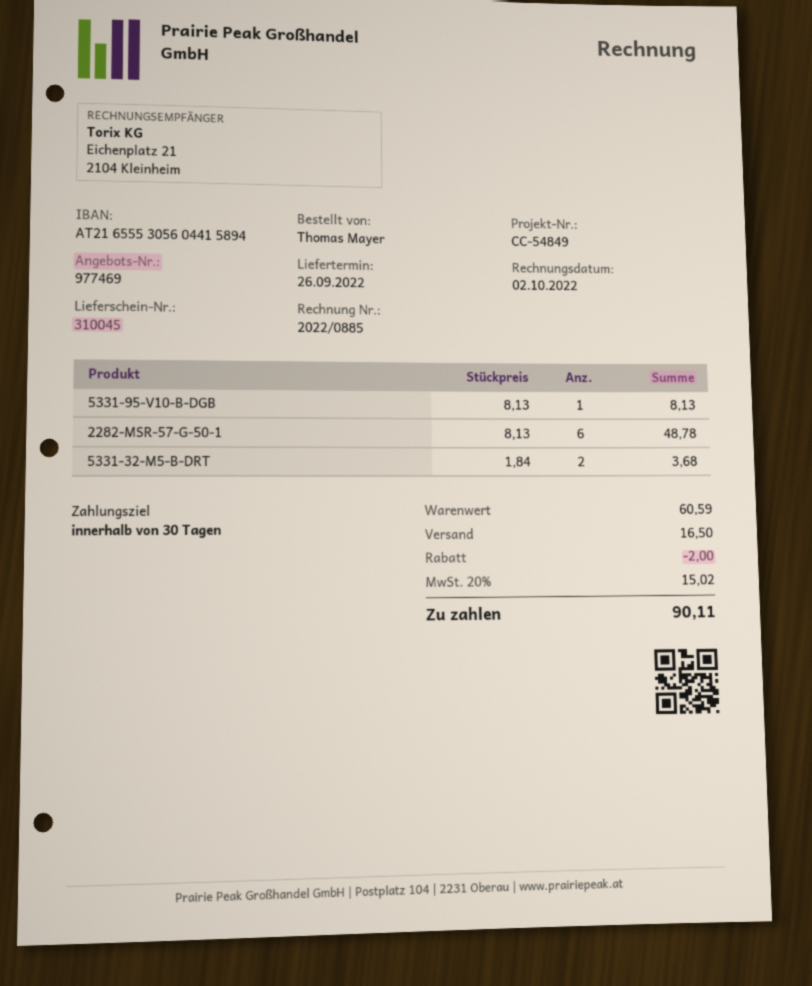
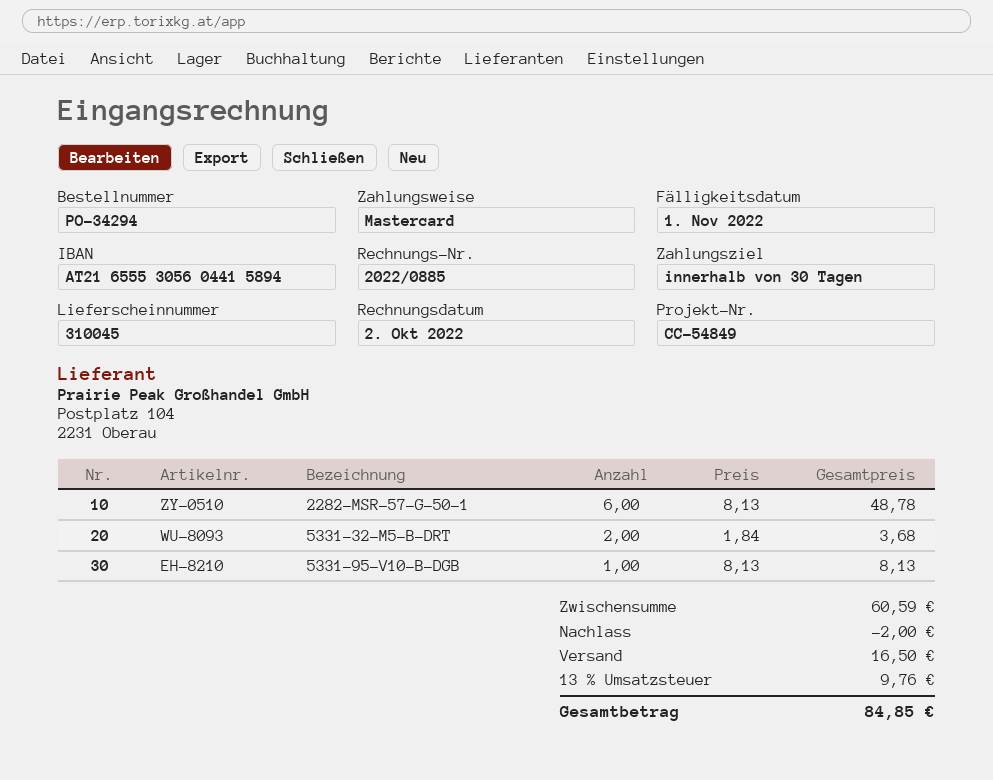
tax: 20% = 15.02 -> 13% = 9.76
total: 90.11 -> 84.85

